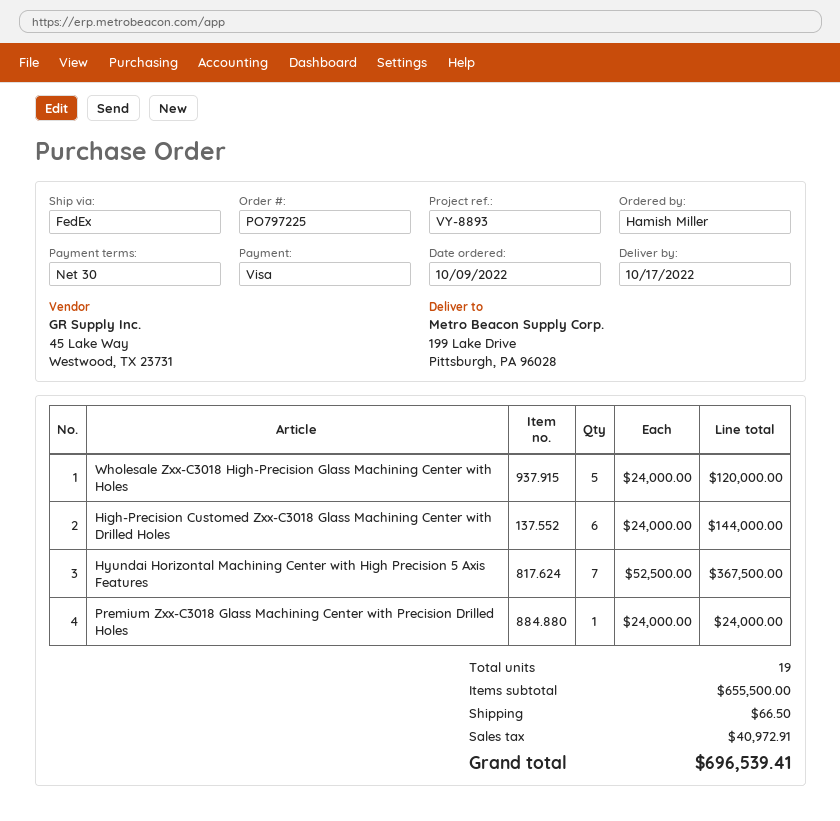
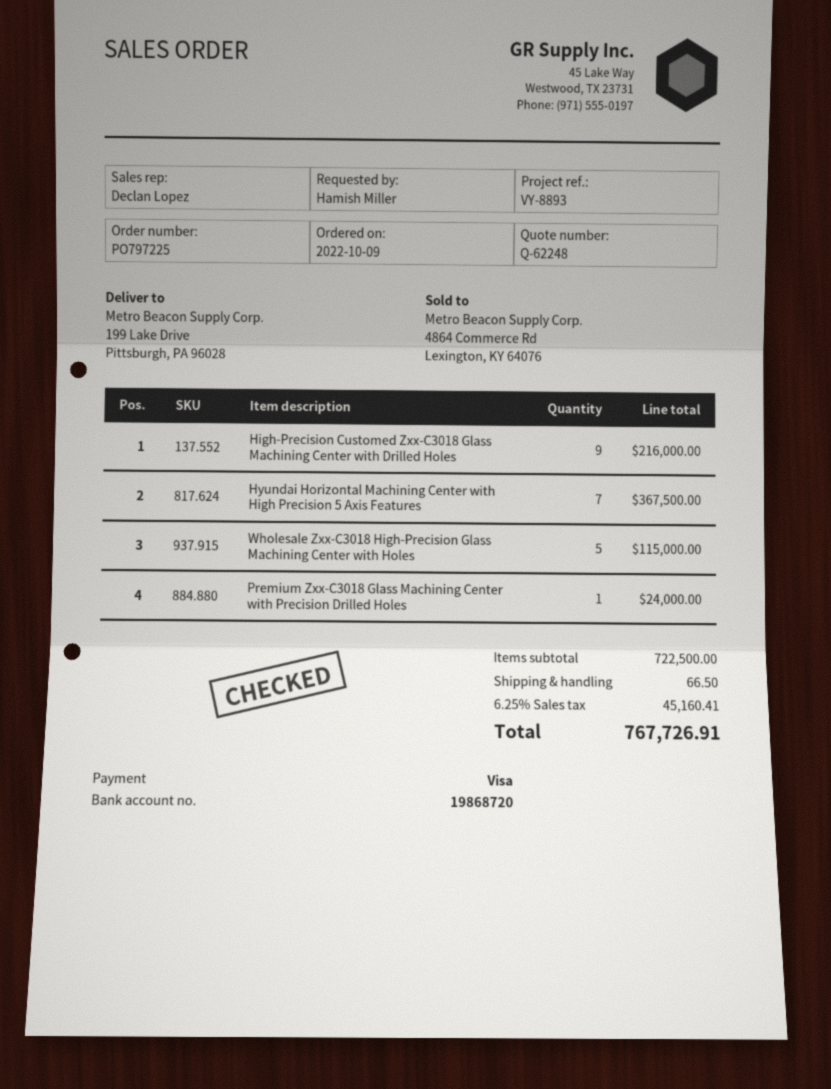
Wholesale Zxx-C3018 High-Precision Glass Machining Center with Holes: 5 for 120000.00 -> 5 for 115000.00
High-Precision Customed Zxx-C3018 Glass Machining Center with Drilled Holes: 6 for 144000.00 -> 9 for 216000.00
subtotal: 655500.00 -> 722500.00
tax: 40972.91 -> 45160.41
total: 696539.41 -> 767726.91

